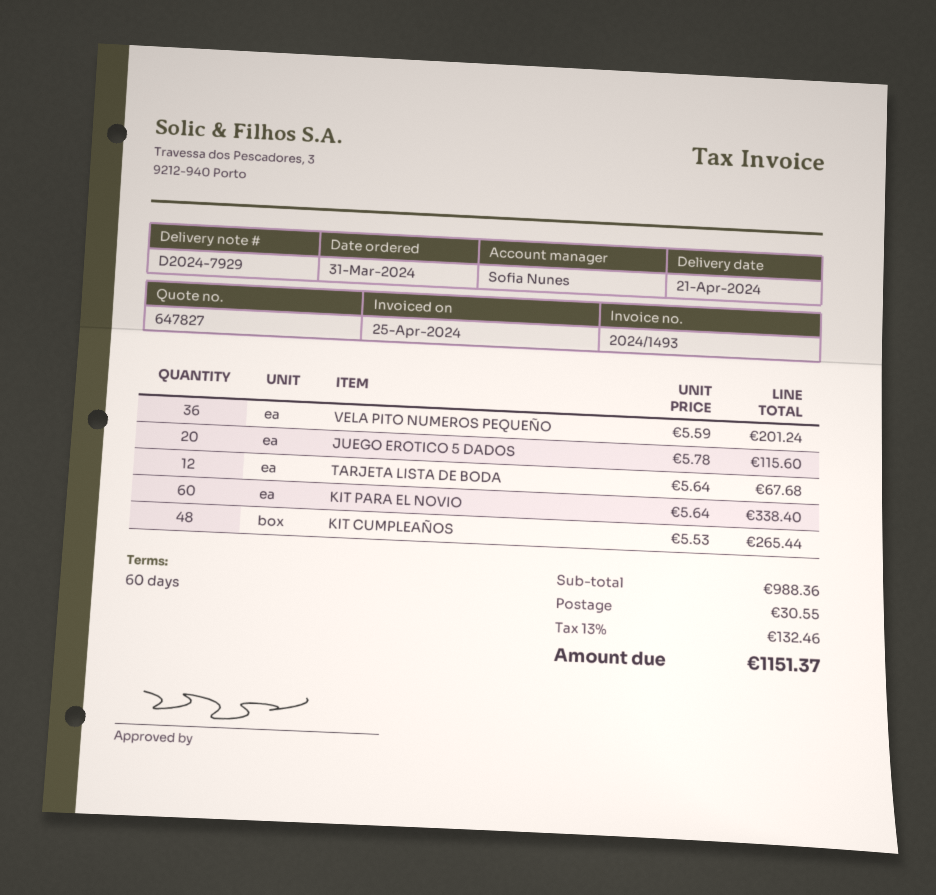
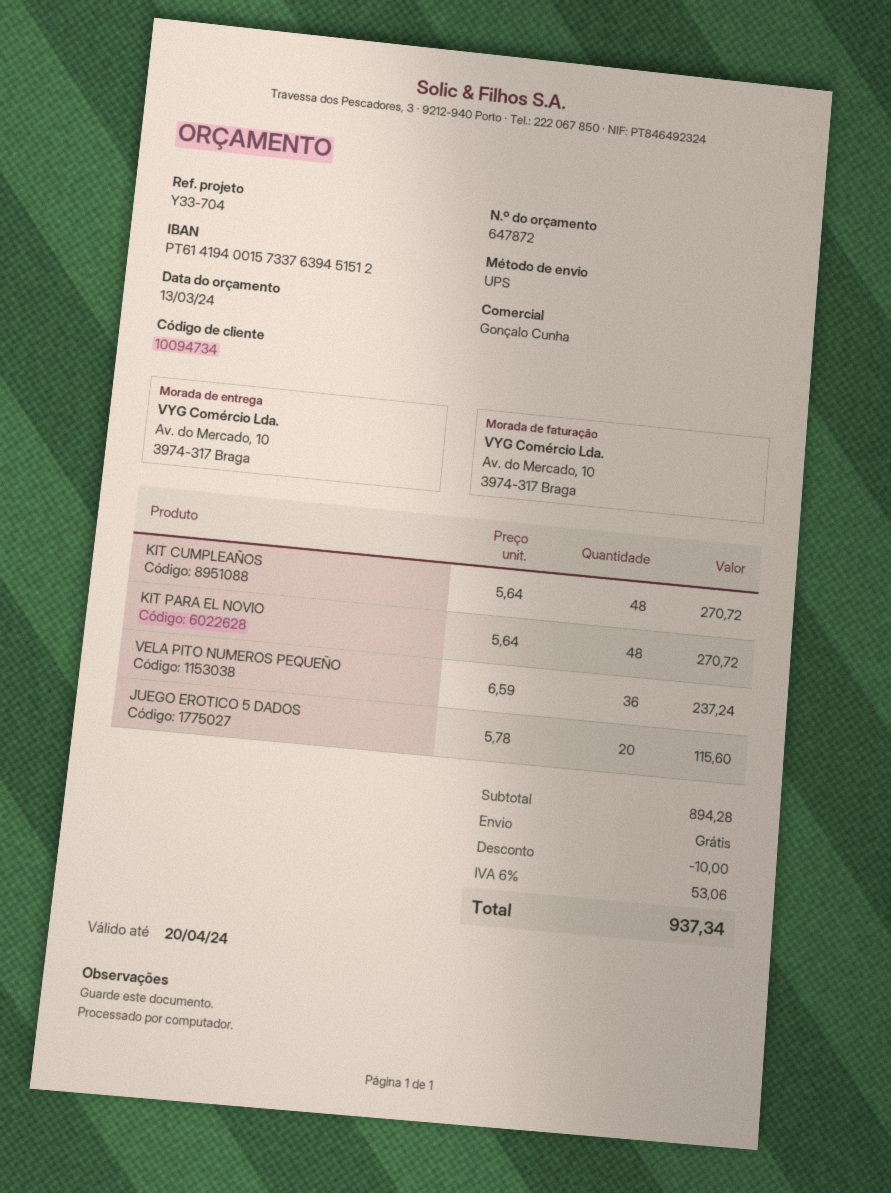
quote number: 647827 -> 647872
sales rep: Sofia Nunes -> Gonçalo Cunha
VELA PITO NUMEROS PEQUEÑO: 36 x 5.59 = 201.24 -> 36 x 6.59 = 237.24
TARJETA LISTA DE BODA: 12 x 5.64 = 67.68 -> none
KIT PARA EL NOVIO: 60 x 5.64 = 338.40 -> 48 x 5.64 = 270.72
KIT CUMPLEAÑOS: 48 x 5.53 = 265.44 -> 48 x 5.64 = 270.72
subtotal: 988.36 -> 894.28
discount: none -> 10.00
shipping: 30.55 -> 0.00
tax: 13% = 132.46 -> 6% = 53.06
total: 1151.37 -> 937.34

